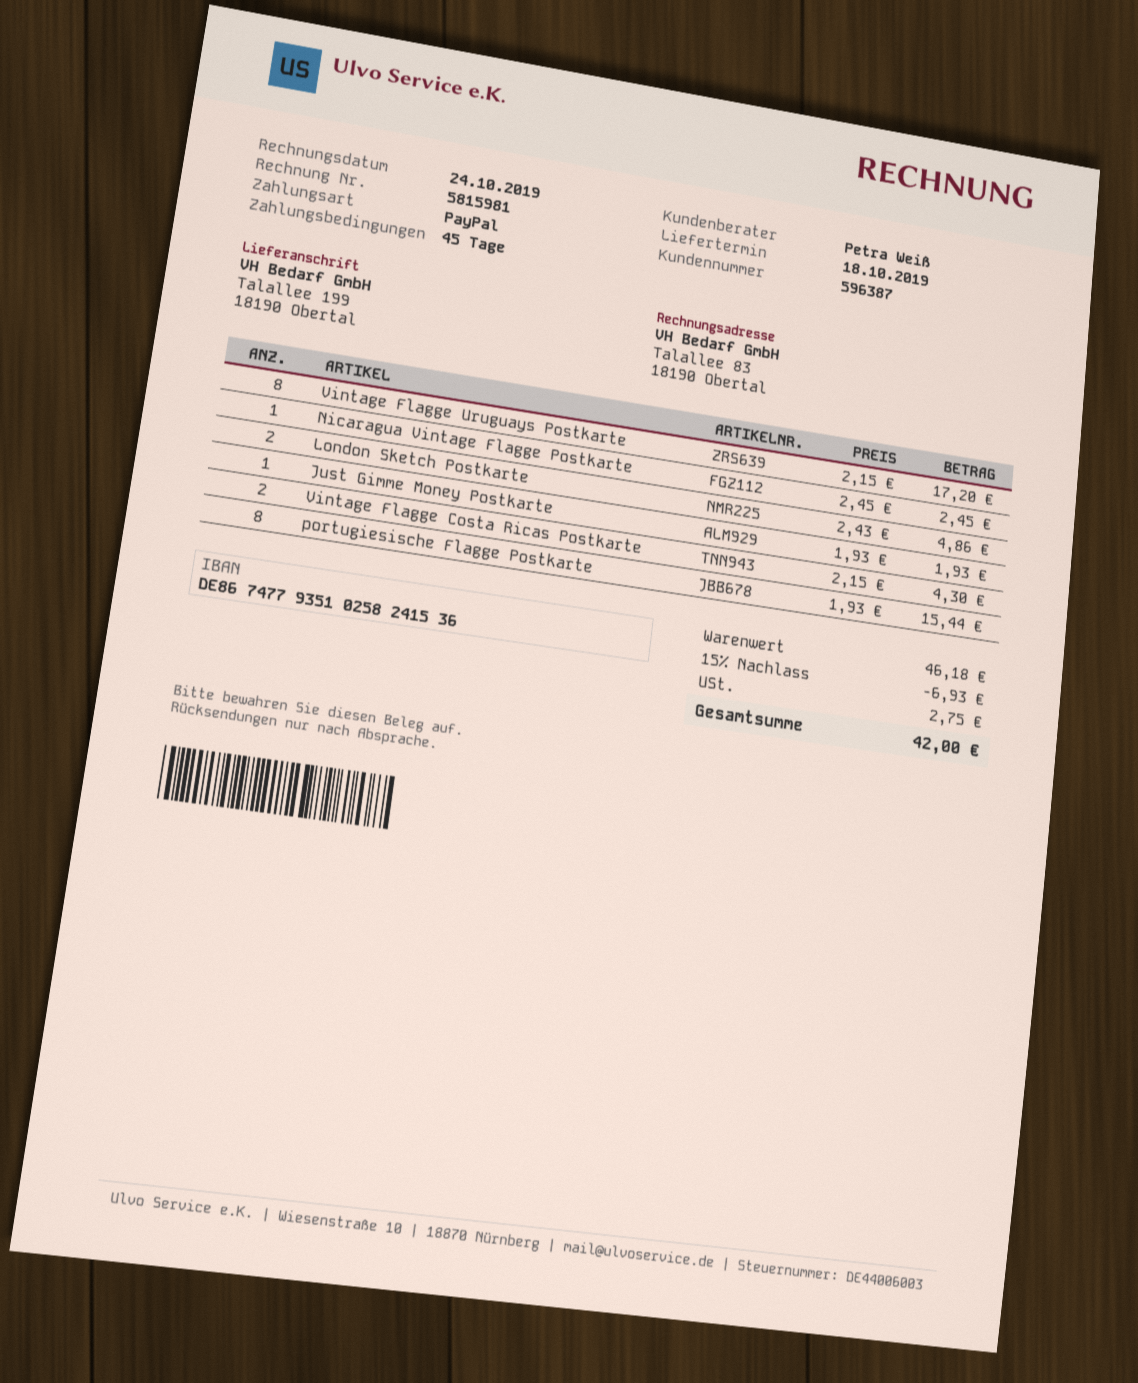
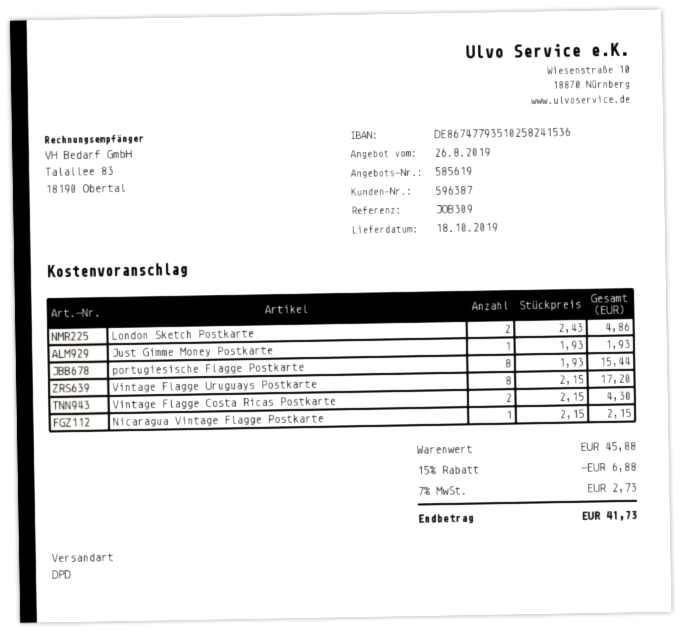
Nicaragua Vintage Flagge Postkarte: 1 x 2.45 = 2.45 -> 1 x 2.15 = 2.15
subtotal: 46.18 -> 45.88
discount: 15% = 6.93 -> 15% = 6.88
tax: 2.75 -> 2.73
total: 42.00 -> 41.73

